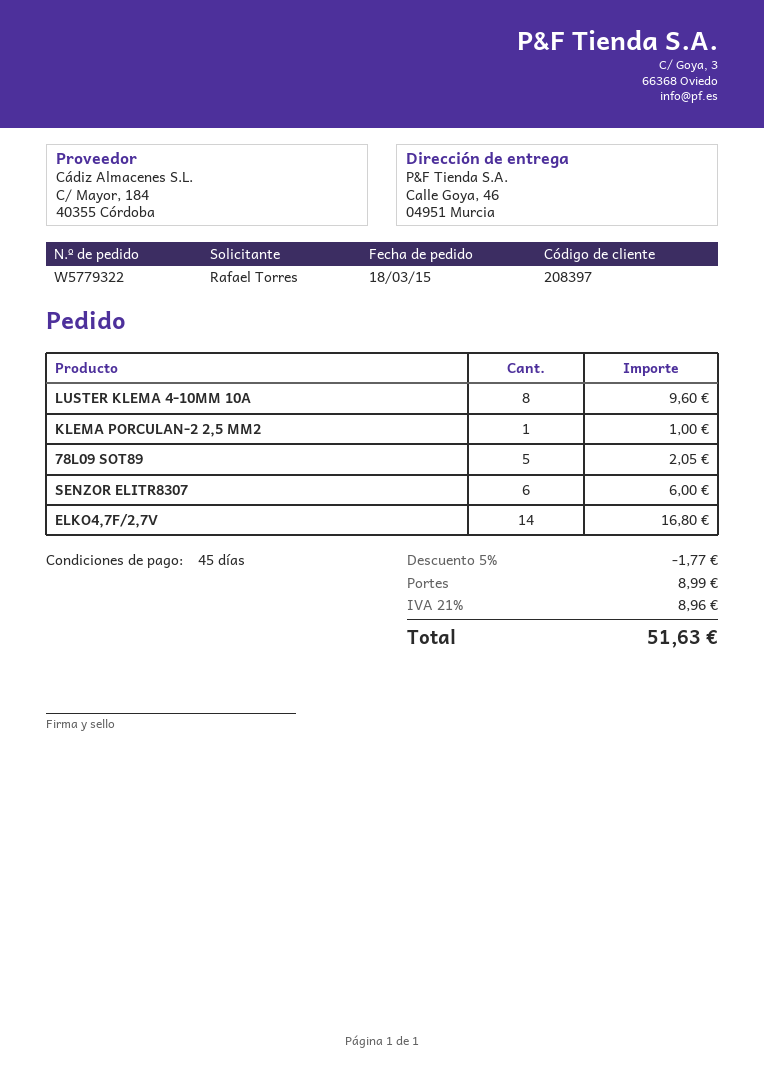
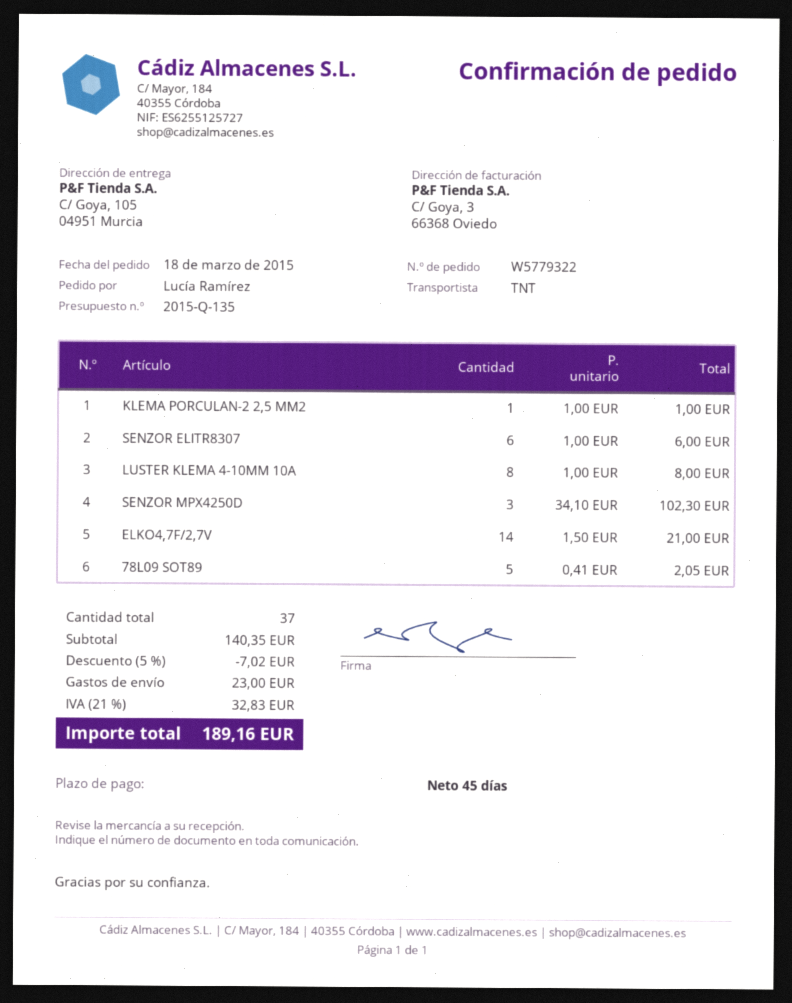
ordered by: Rafael Torres -> Lucía Ramírez
ship to: Calle Goya, 46, 04951 Murcia -> C/ Goya, 105, 04951 Murcia
LUSTER KLEMA 4-10MM 10A: 8 for 9.60 -> 8 for 8.00
ELKO4,7F/2,7V: 14 for 16.80 -> 14 for 21.00
SENZOR MPX4250D: none -> 3 for 102.30
discount: 5% = 1.77 -> 5% = 7.02
shipping: 8.99 -> 23.00
tax: 21% = 8.96 -> 21% = 32.83
total: 51.63 -> 189.16

